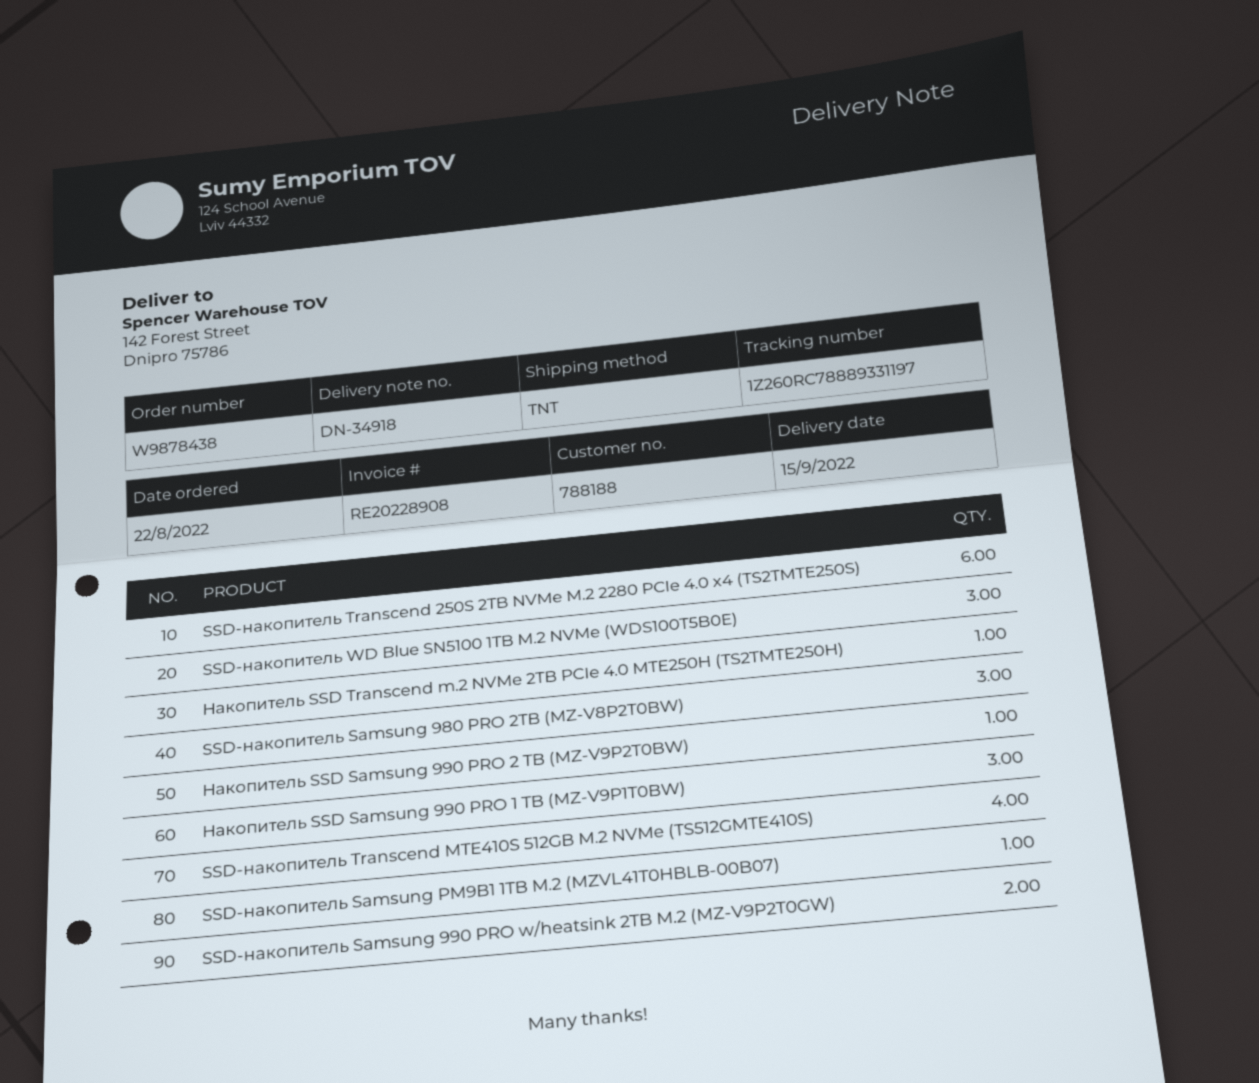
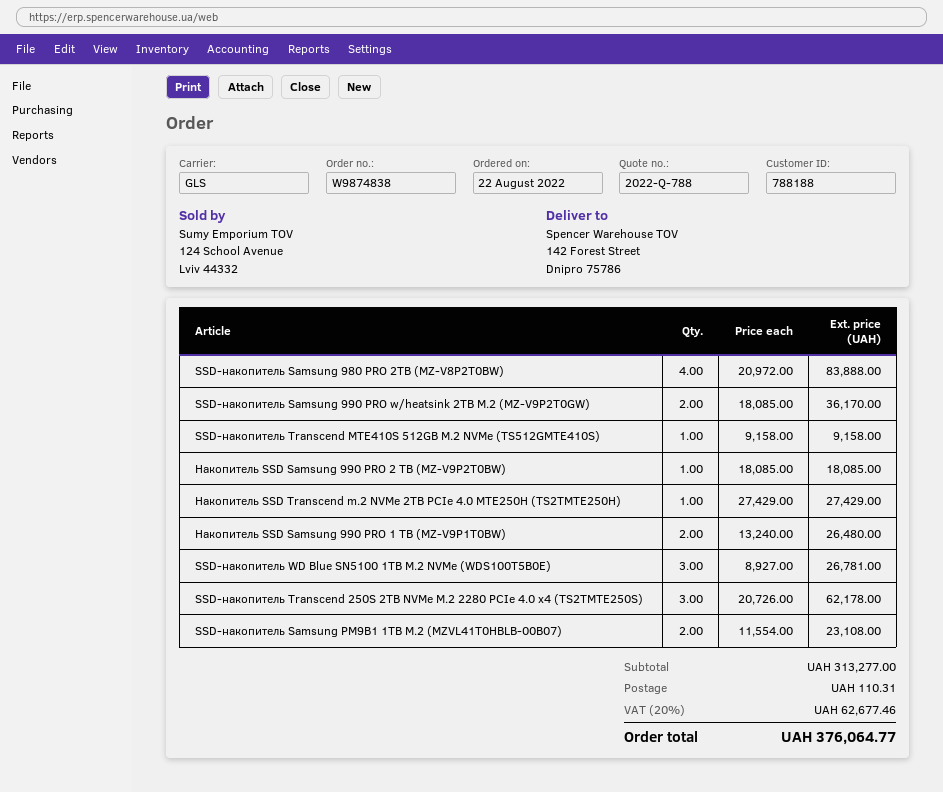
order number: W9878438 -> W9874838
shipping method: TNT -> GLS
SSD-накопитель Transcend 250S 2TB NVMe M.2 2280 PCIe 4.0 x4 (TS2TMTE250S): 6 -> 3
SSD-накопитель Samsung 980 PRO 2TB (MZ-V8P2T0BW): 3 -> 4
Накопитель SSD Samsung 990 PRO 1 TB (MZ-V9P1T0BW): 3 -> 2
SSD-накопитель Transcend MTE410S 512GB M.2 NVMe (TS512GMTE410S): 4 -> 1
SSD-накопитель Samsung PM9B1 1TB M.2 (MZVL41T0HBLB-00B07): 1 -> 2

